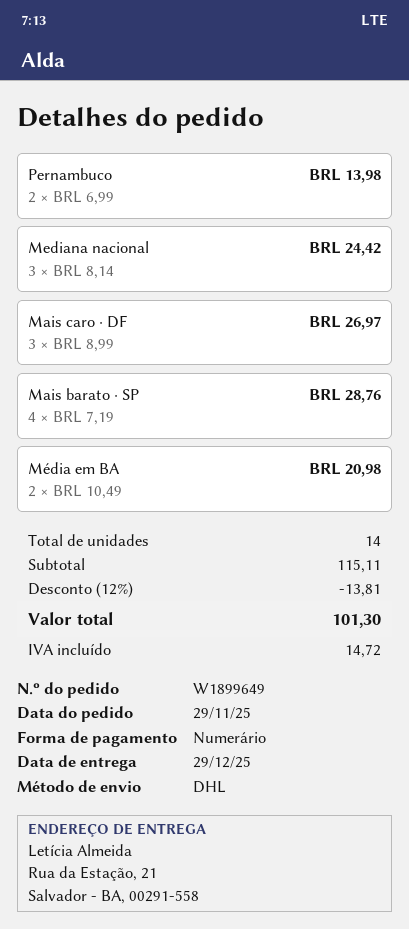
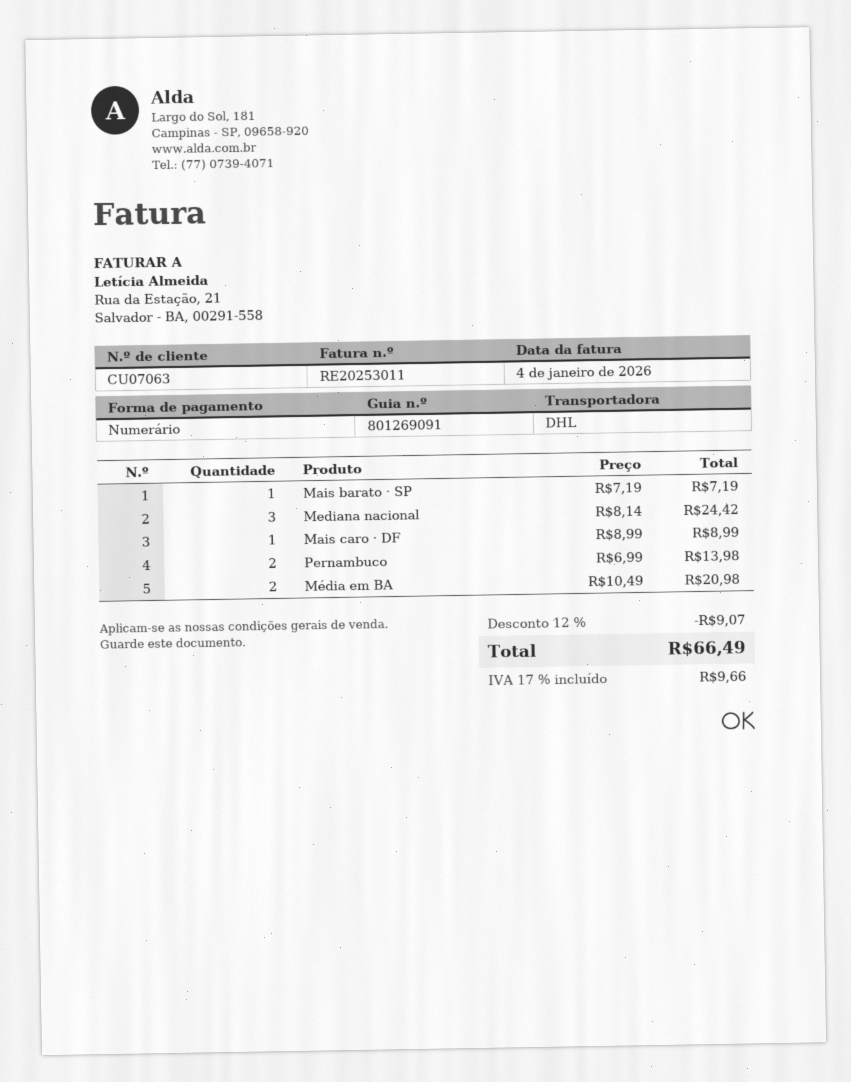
Mais caro · DF: 3 x 8.99 = 26.97 -> 1 x 8.99 = 8.99
Mais barato · SP: 4 x 7.19 = 28.76 -> 1 x 7.19 = 7.19
discount: 12% = 13.81 -> 12% = 9.07
tax: 14.72 -> 9.66
total: 101.30 -> 66.49

